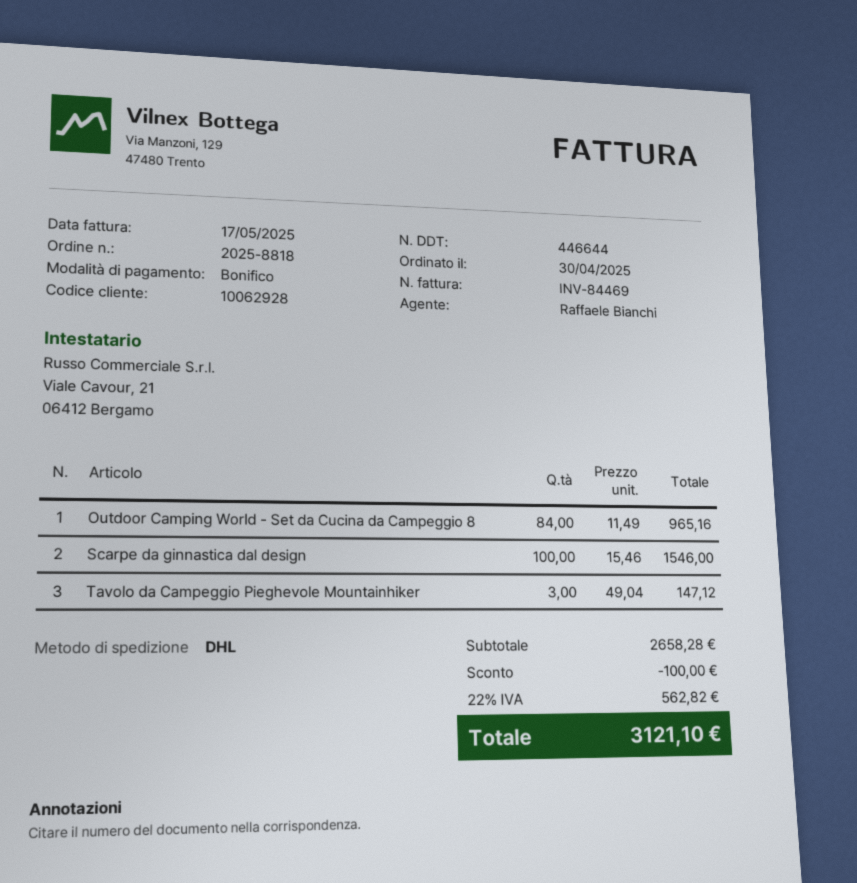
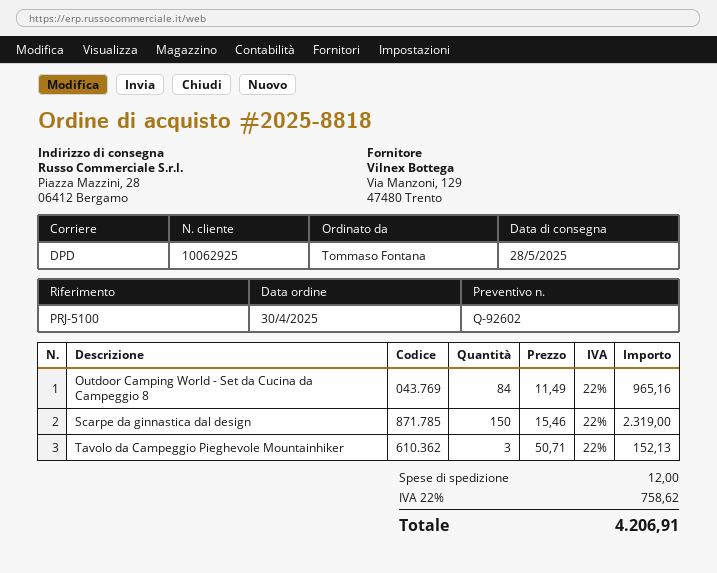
customer number: 10062928 -> 10062925
shipping method: DHL -> DPD
Scarpe da ginnastica dal design: 100 x 15.46 = 1546.00 -> 150 x 15.46 = 2319.00
Tavolo da Campeggio Pieghevole Mountainhiker: 3 x 49.04 = 147.12 -> 3 x 50.71 = 152.13
discount: 100.00 -> none
shipping: none -> 12.00
tax: 22% = 562.82 -> 22% = 758.62
total: 3121.10 -> 4206.91

